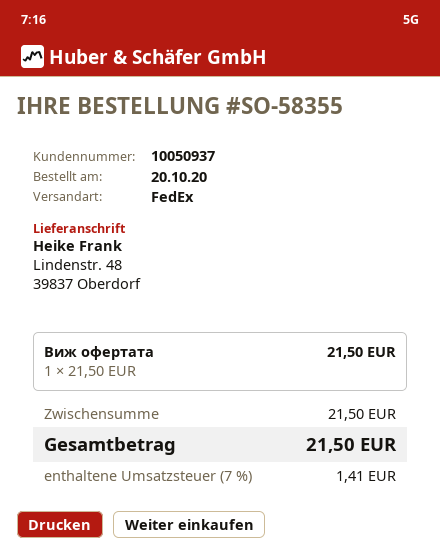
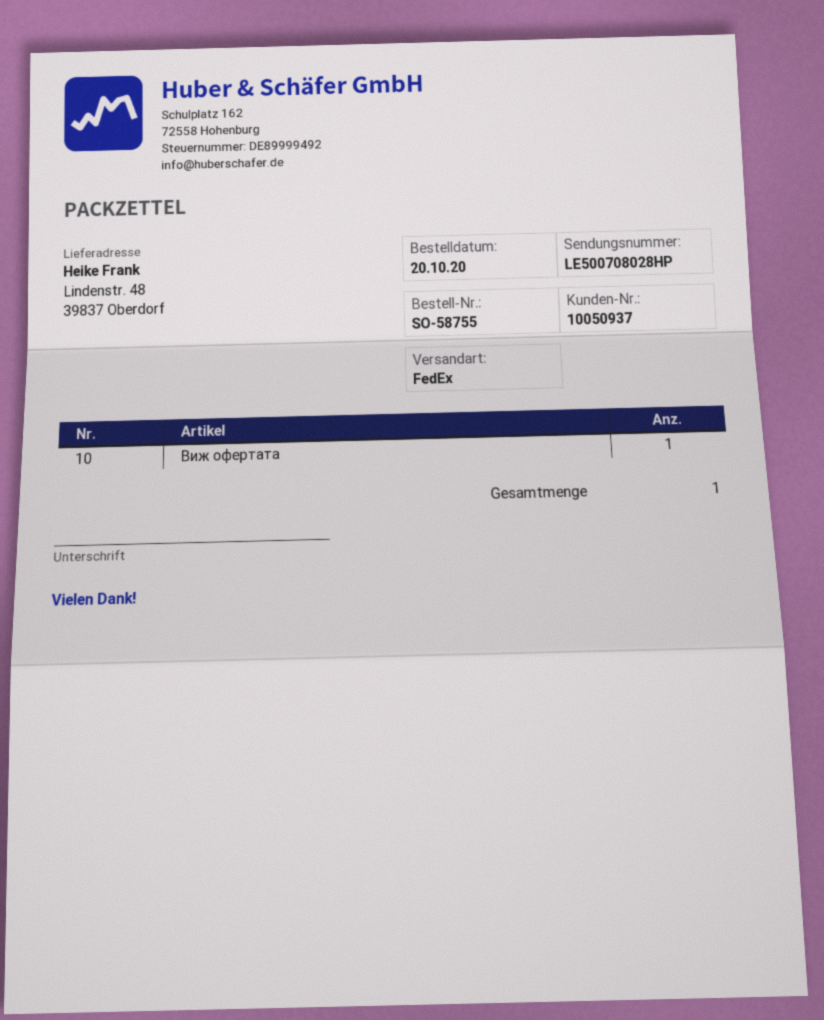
order number: SO-58355 -> SO-58755

